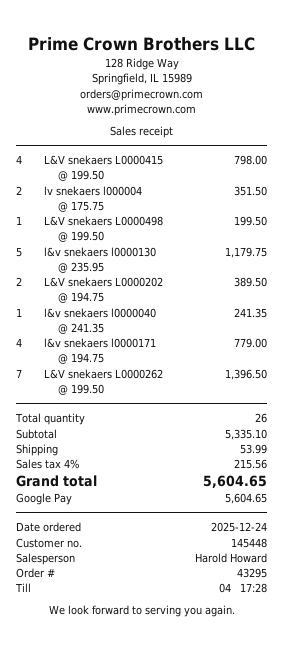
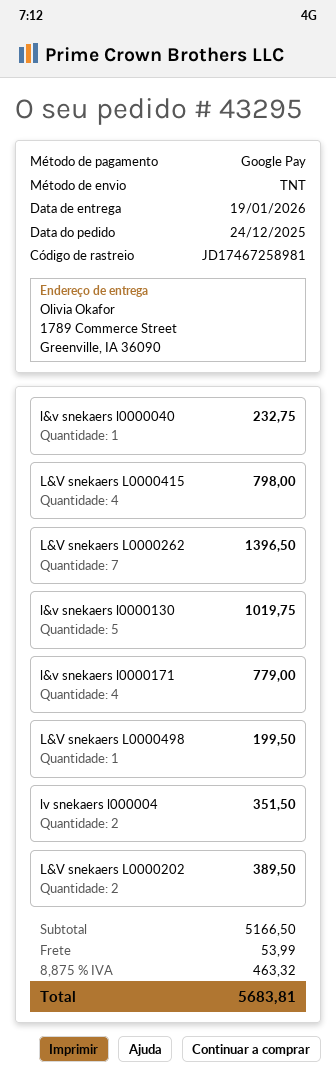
l&v snekaers l0000130: 5 for 1179.75 -> 5 for 1019.75
l&v snekaers l0000040: 1 for 241.35 -> 1 for 232.75
subtotal: 5335.10 -> 5166.50
tax: 4% = 215.56 -> 8.875% = 463.32
total: 5604.65 -> 5683.81

